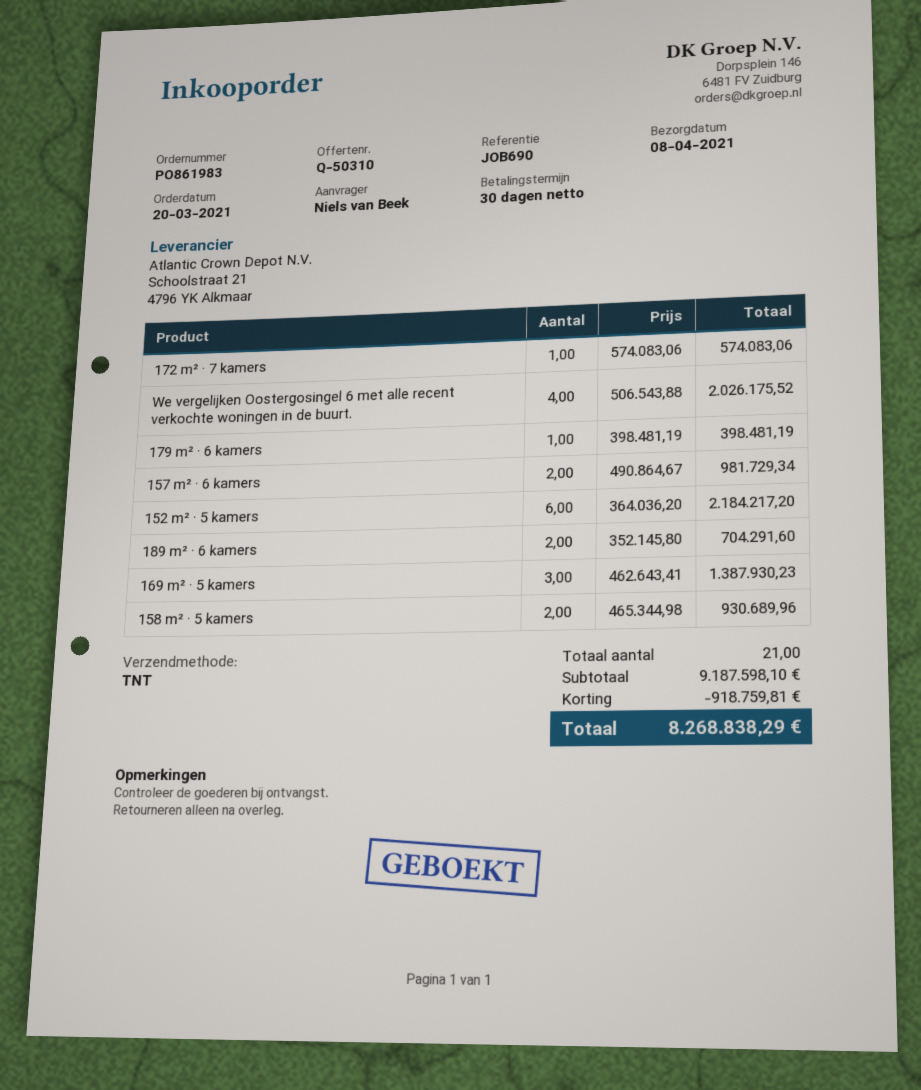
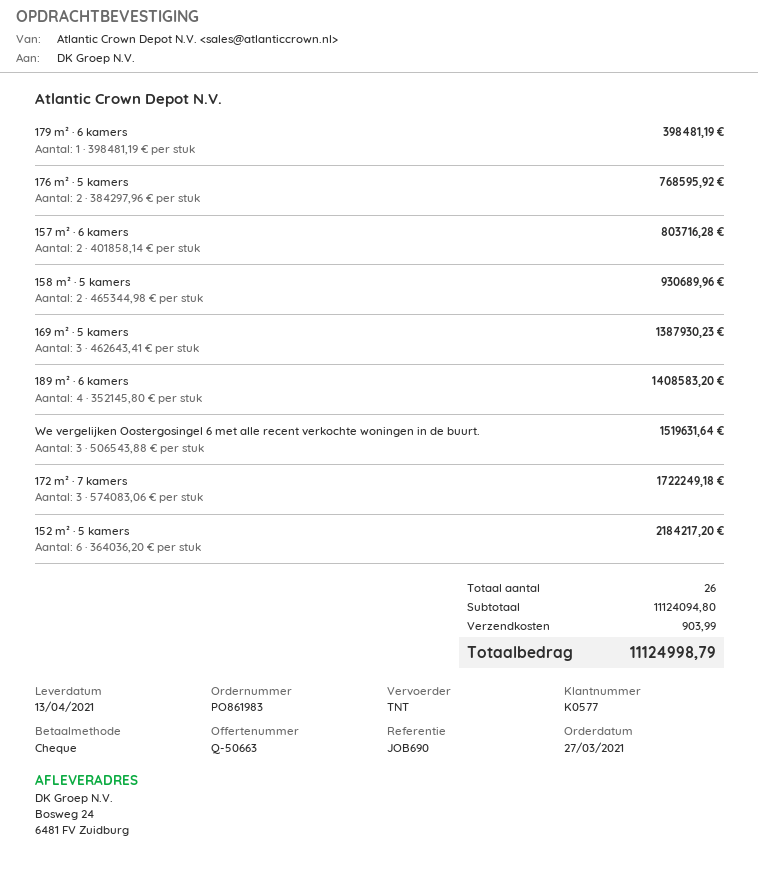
quote number: Q-50310 -> Q-50663
order date: 2021-03-20 -> 2021-03-27
delivery date: 2021-04-08 -> 2021-04-13
172 m² · 7 kamers: 1 x 574083.06 = 574083.06 -> 3 x 574083.06 = 1722249.18
We vergelijken Oostergosingel 6 met alle recent verkochte woningen in de buurt.: 4 x 506543.88 = 2026175.52 -> 3 x 506543.88 = 1519631.64
157 m² · 6 kamers: 2 x 490864.67 = 981729.34 -> 2 x 401858.14 = 803716.28
189 m² · 6 kamers: 2 x 352145.80 = 704291.60 -> 4 x 352145.80 = 1408583.20
176 m² · 5 kamers: none -> 2 x 384297.96 = 768595.92
total quantity: 21 -> 26
subtotal: 9187598.10 -> 11124094.80
discount: 918759.81 -> none
shipping: none -> 903.99
total: 8268838.29 -> 11124998.79

